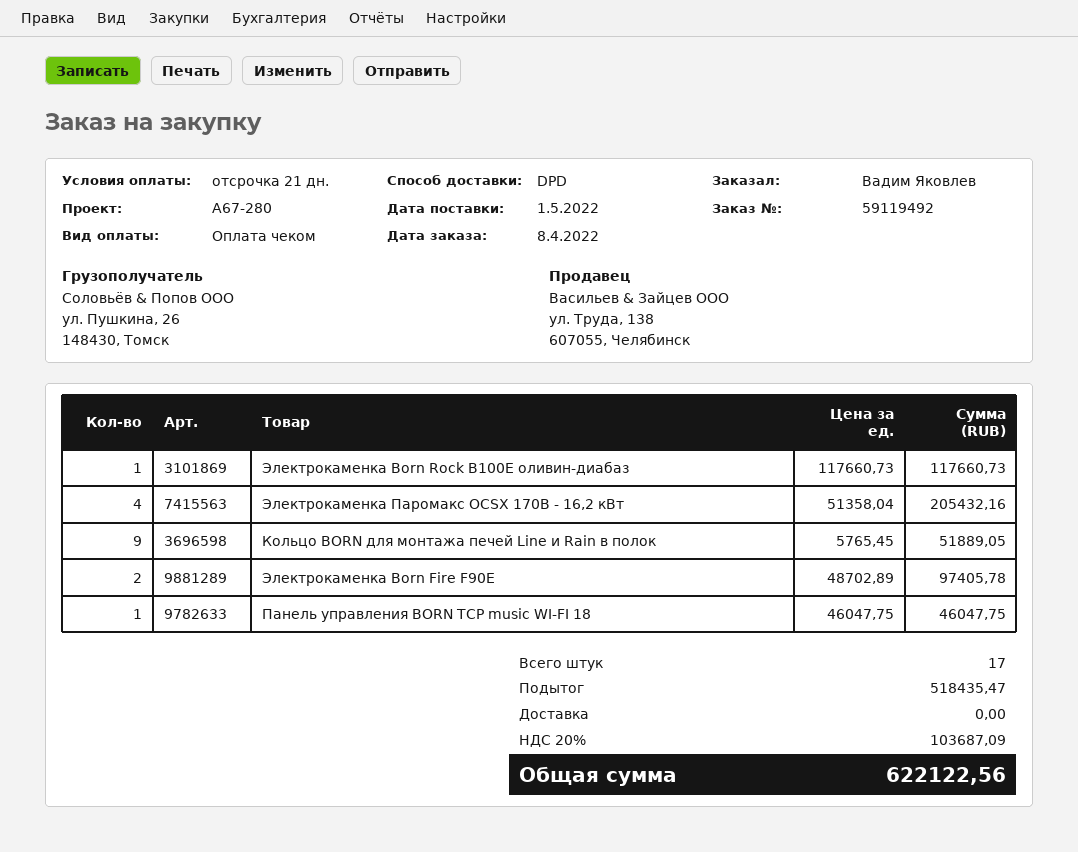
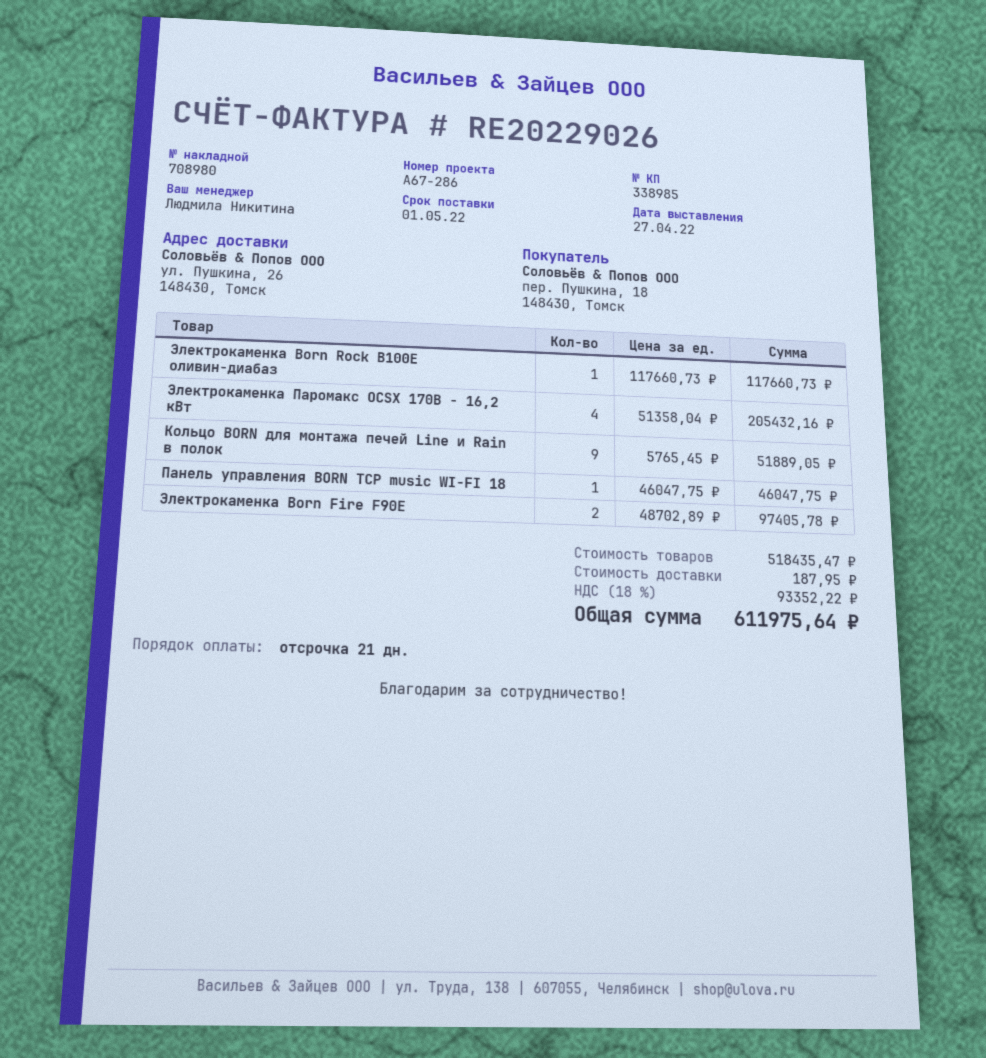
reference: A67-280 -> A67-286
shipping: 0.00 -> 187.95
tax: 20% = 103687.09 -> 18% = 93352.22
total: 622122.56 -> 611975.64

